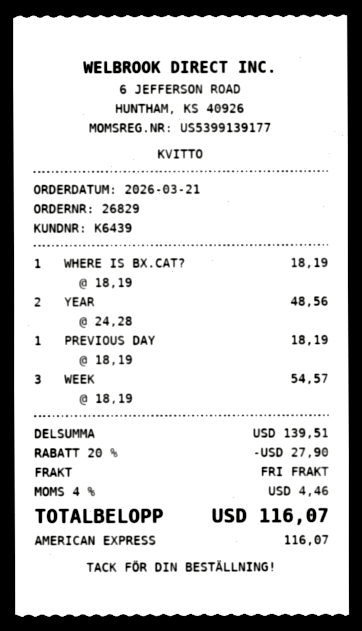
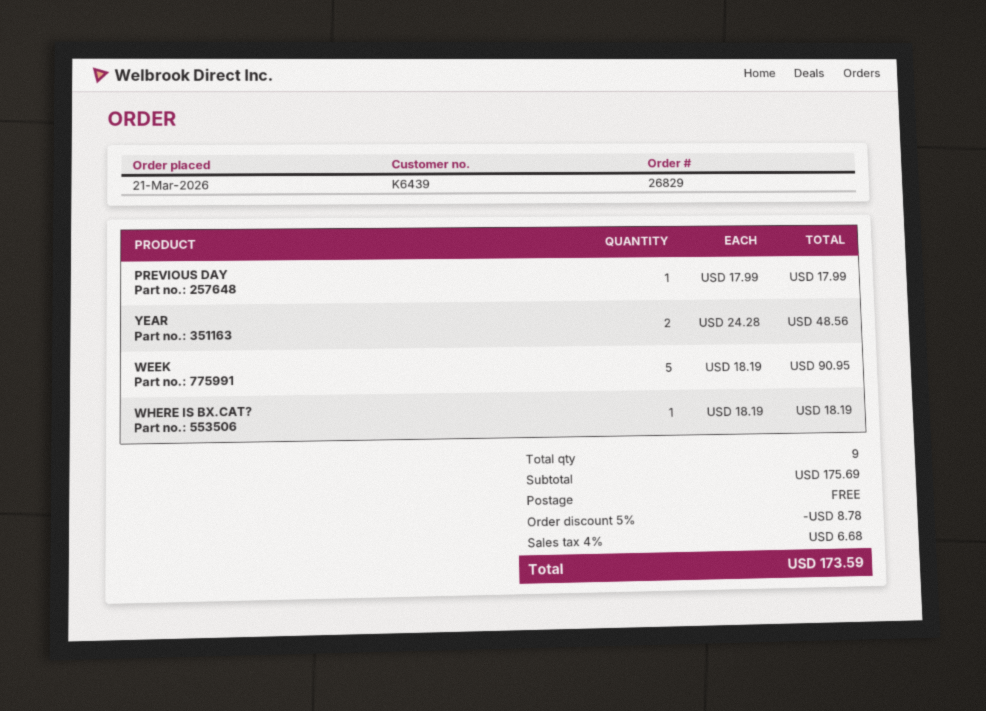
PREVIOUS DAY: 1 x 18.19 = 18.19 -> 1 x 17.99 = 17.99
WEEK: 3 x 18.19 = 54.57 -> 5 x 18.19 = 90.95
subtotal: 139.51 -> 175.69
discount: 20% = 27.90 -> 5% = 8.78
tax: 4% = 4.46 -> 4% = 6.68
total: 116.07 -> 173.59

